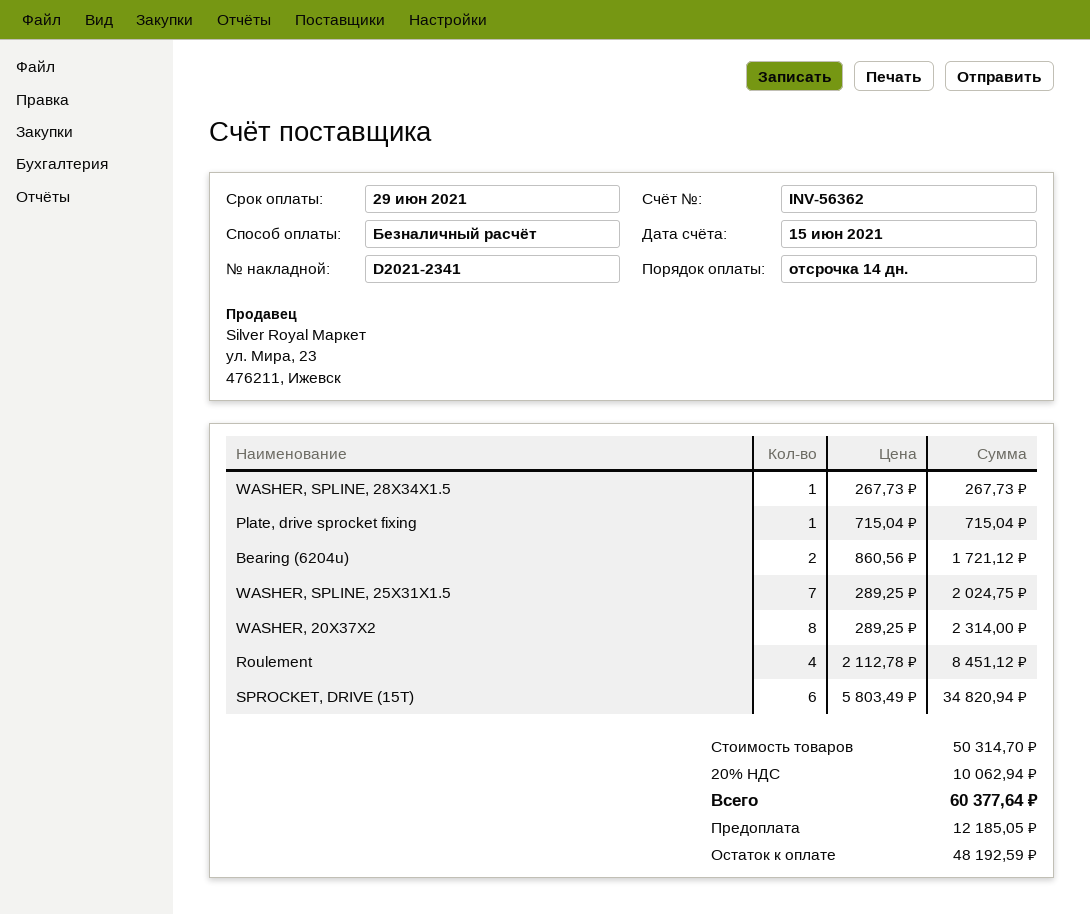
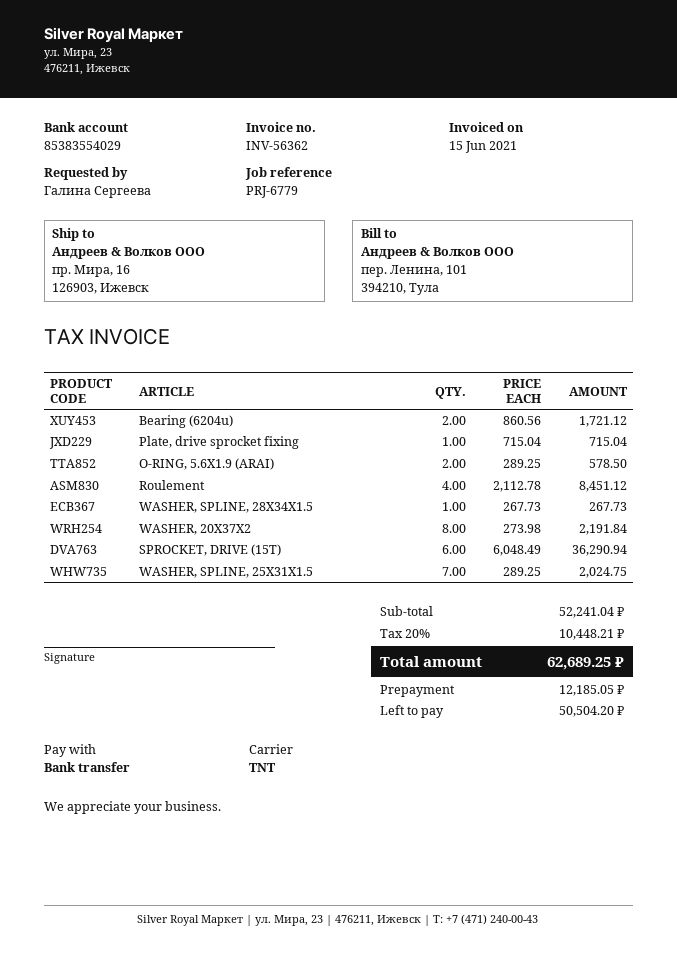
WASHER, 20X37X2: 8 x 289.25 = 2314.00 -> 8 x 273.98 = 2191.84
SPROCKET, DRIVE (15T): 6 x 5803.49 = 34820.94 -> 6 x 6048.49 = 36290.94
O-RING, 5.6X1.9 (ARAI): none -> 2 x 289.25 = 578.50
subtotal: 50314.70 -> 52241.04
tax: 20% = 10062.94 -> 20% = 10448.21
total: 60377.64 -> 62689.25
balance: 48192.59 -> 50504.20

